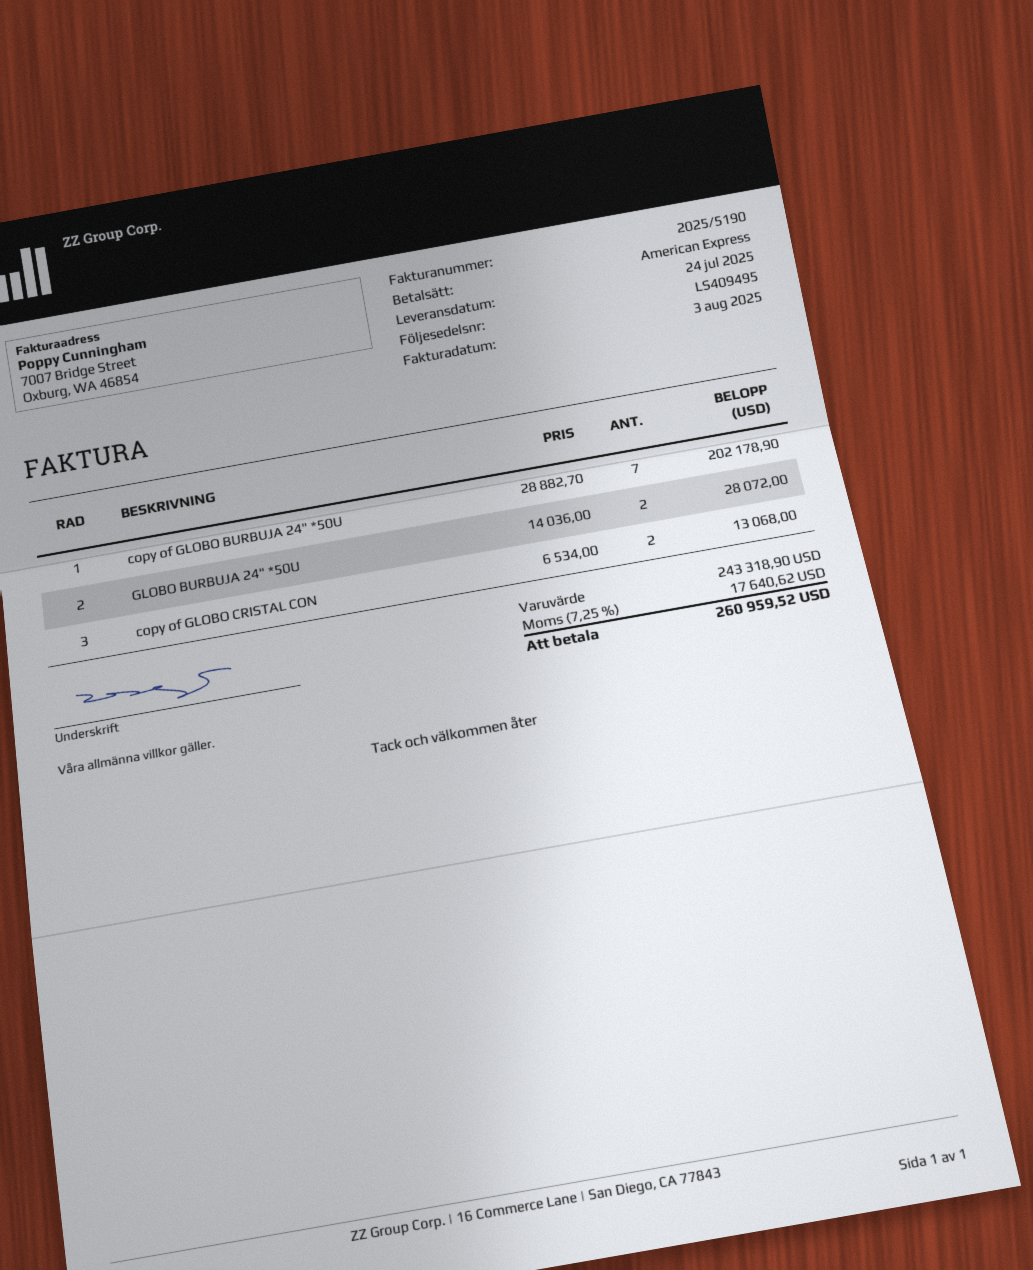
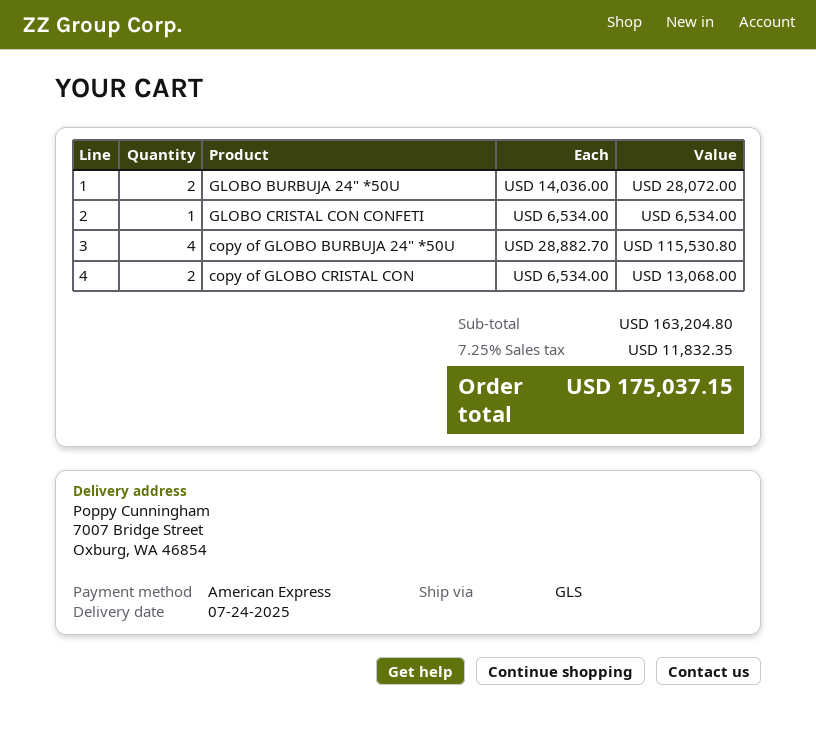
copy of GLOBO BURBUJA 24" *50U: 7 x 28882.70 = 202178.90 -> 4 x 28882.70 = 115530.80
GLOBO CRISTAL CON CONFETI: none -> 1 x 6534.00 = 6534.00
subtotal: 243318.90 -> 163204.80
tax: 7.25% = 17640.62 -> 7.25% = 11832.35
total: 260959.52 -> 175037.15

